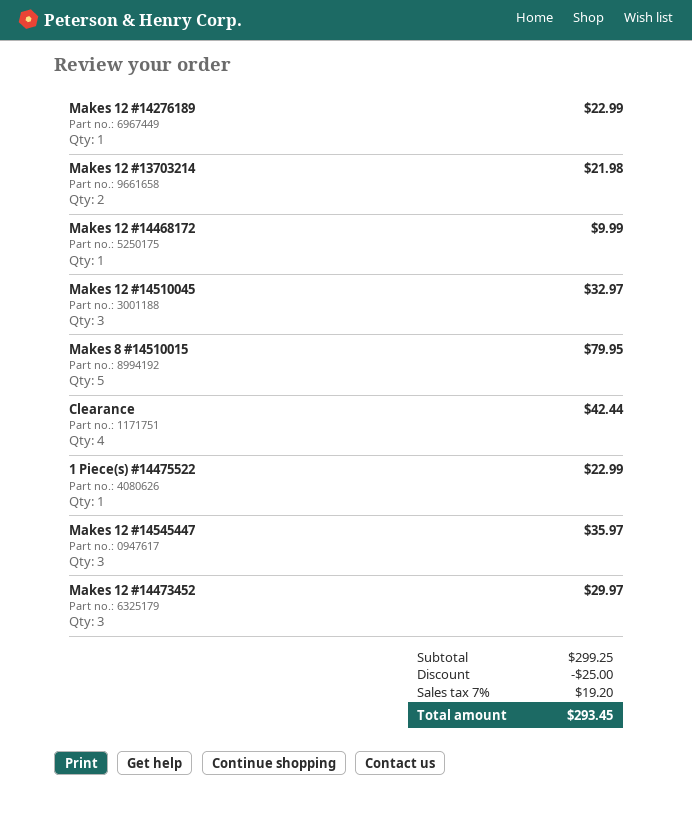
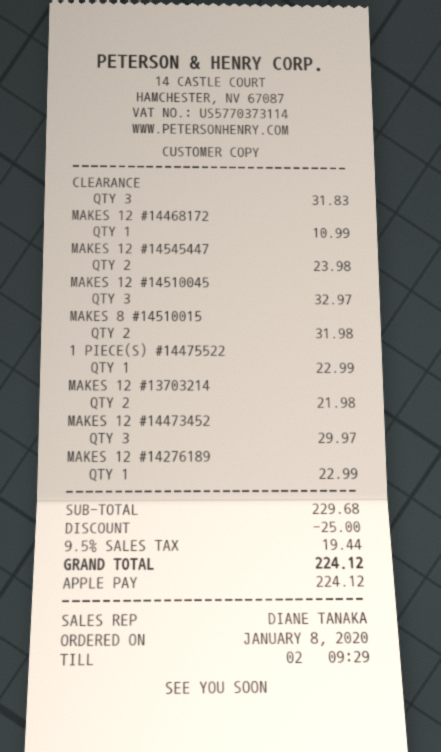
Makes 12 #14468172: 1 for 9.99 -> 1 for 10.99
Makes 8 #14510015: 5 for 79.95 -> 2 for 31.98
Clearance: 4 for 42.44 -> 3 for 31.83
Makes 12 #14545447: 3 for 35.97 -> 2 for 23.98
subtotal: 299.25 -> 229.68
tax: 7% = 19.20 -> 9.5% = 19.44
total: 293.45 -> 224.12

